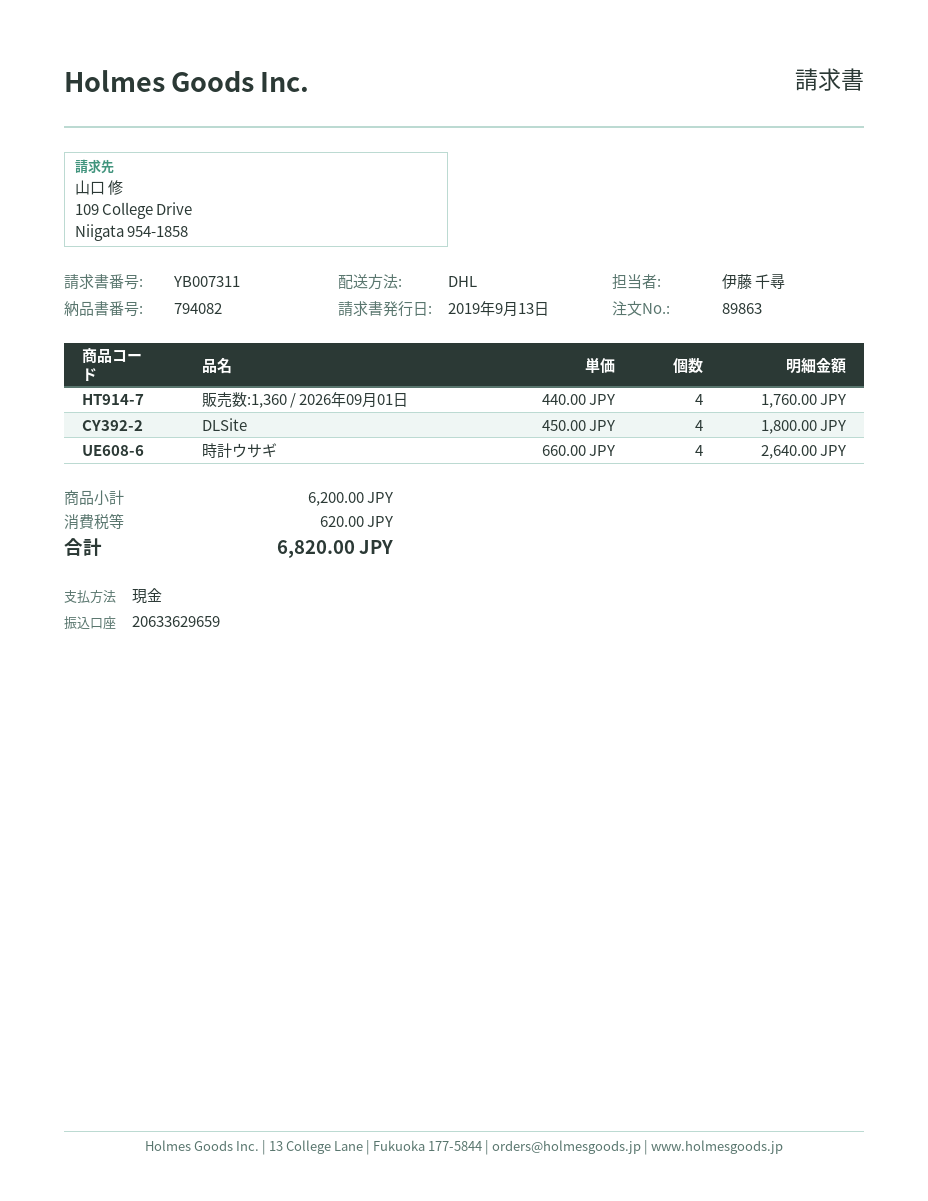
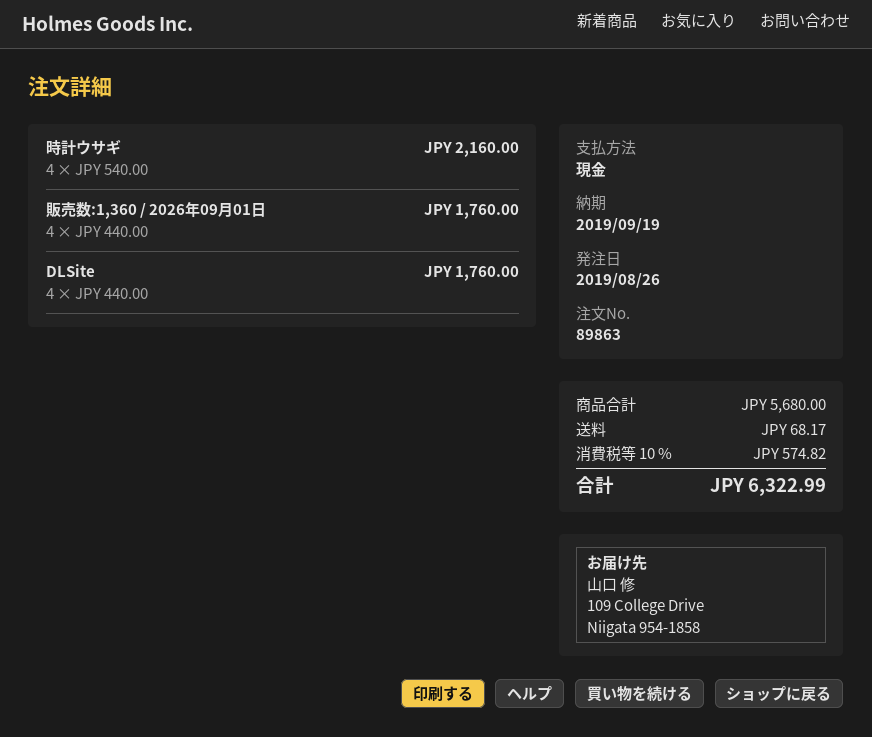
DLSite: 4 x 450.00 = 1800.00 -> 4 x 440.00 = 1760.00
時計ウサギ: 4 x 660.00 = 2640.00 -> 4 x 540.00 = 2160.00
subtotal: 6200.00 -> 5680.00
shipping: none -> 68.17
tax: 620.00 -> 574.82
total: 6820.00 -> 6322.99

